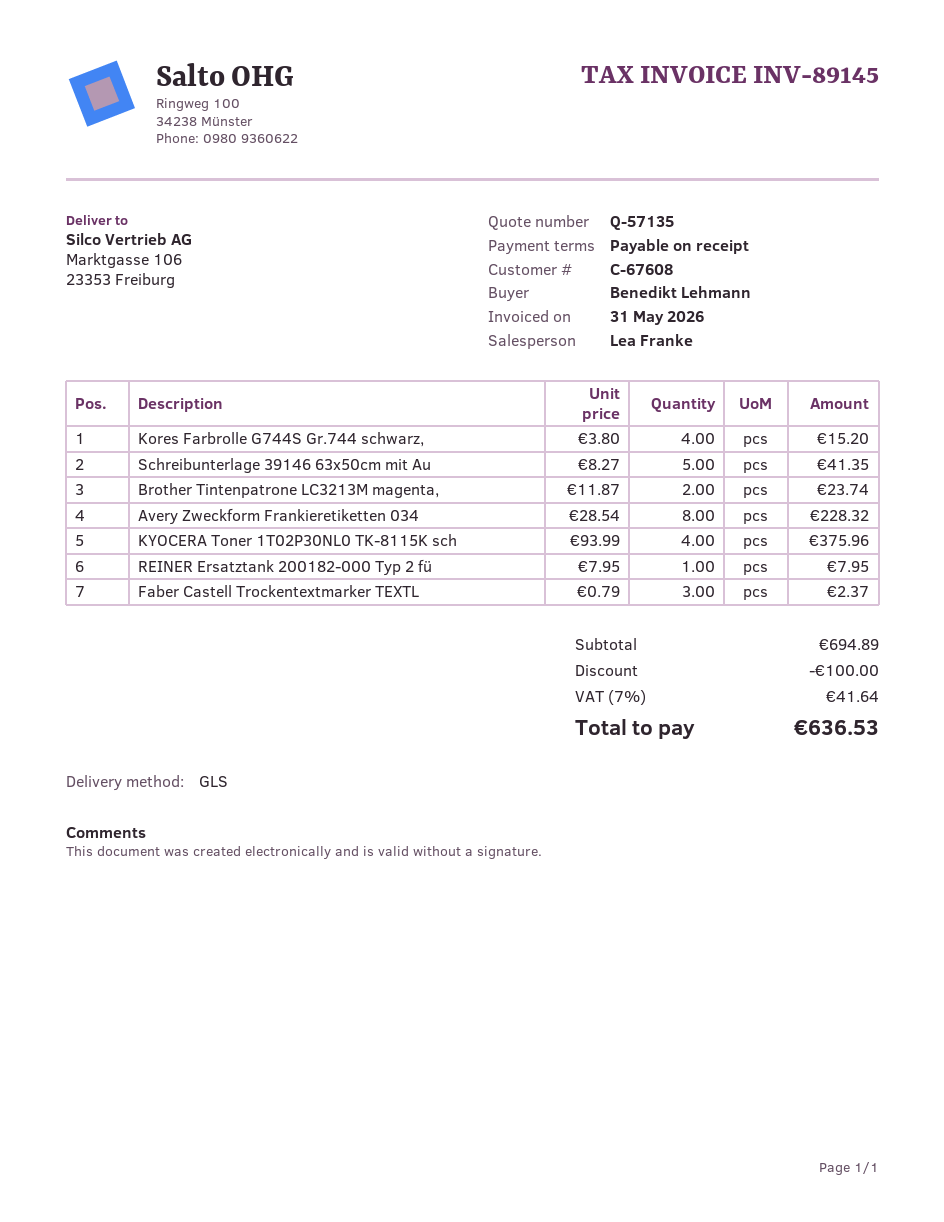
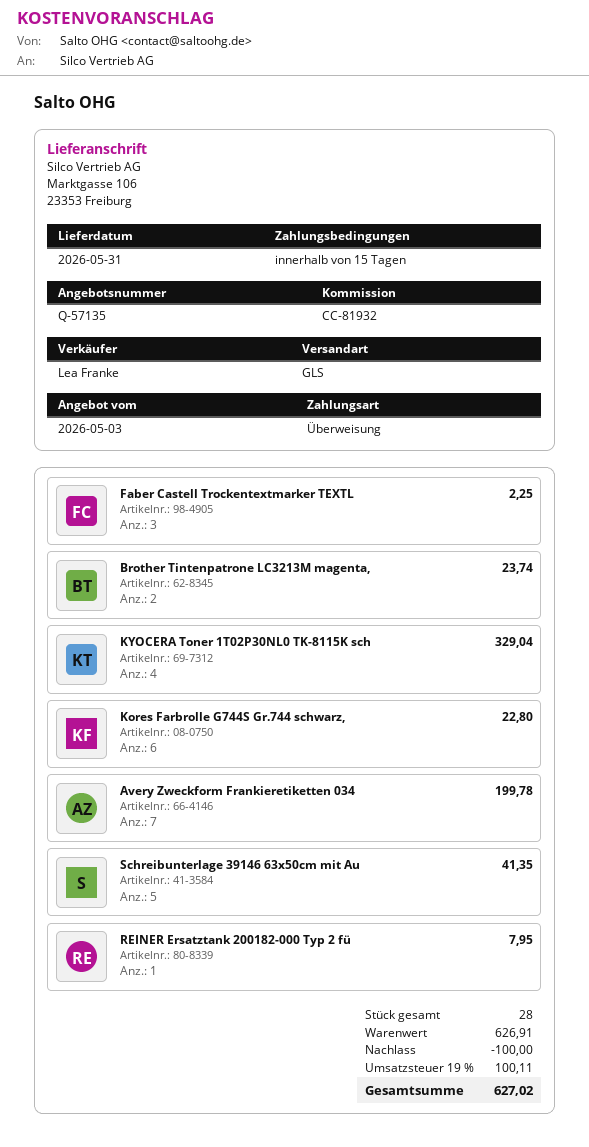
payment terms: on receipt -> 15 days
Kores Farbrolle G744S Gr.744 schwarz,: 4 for 15.20 -> 6 for 22.80
Avery Zweckform Frankieretiketten 034: 8 for 228.32 -> 7 for 199.78
KYOCERA Toner 1T02P30NL0 TK-8115K sch: 4 for 375.96 -> 4 for 329.04
Faber Castell Trockentextmarker TEXTL: 3 for 2.37 -> 3 for 2.25
subtotal: 694.89 -> 626.91
tax: 7% = 41.64 -> 19% = 100.11
total: 636.53 -> 627.02

